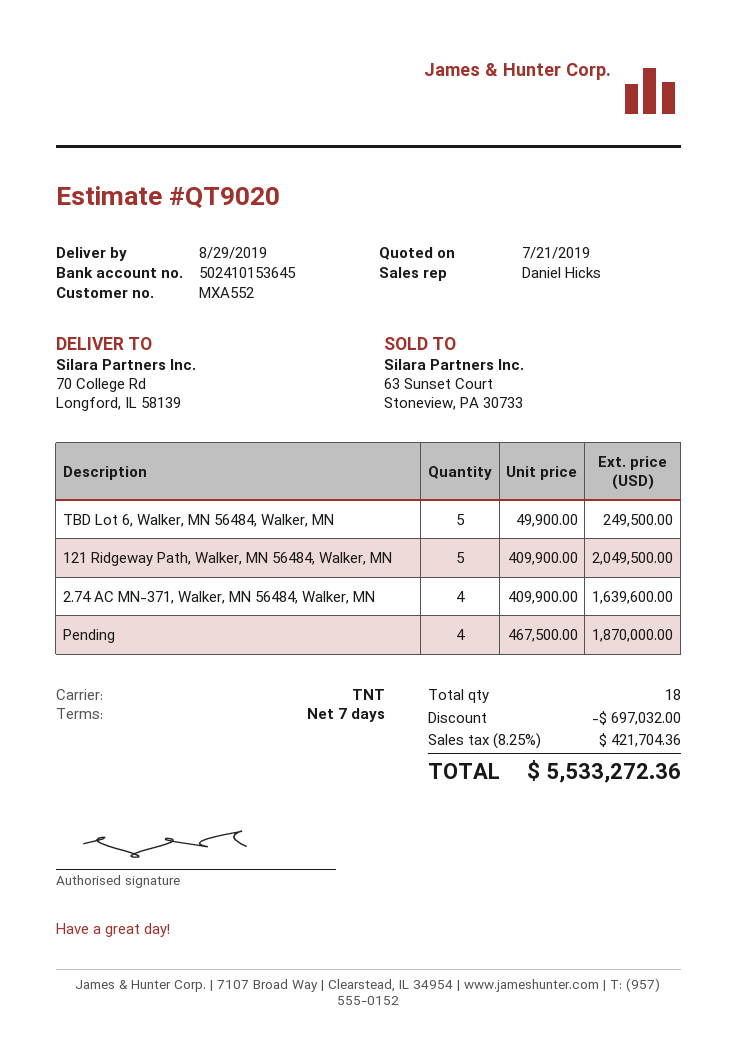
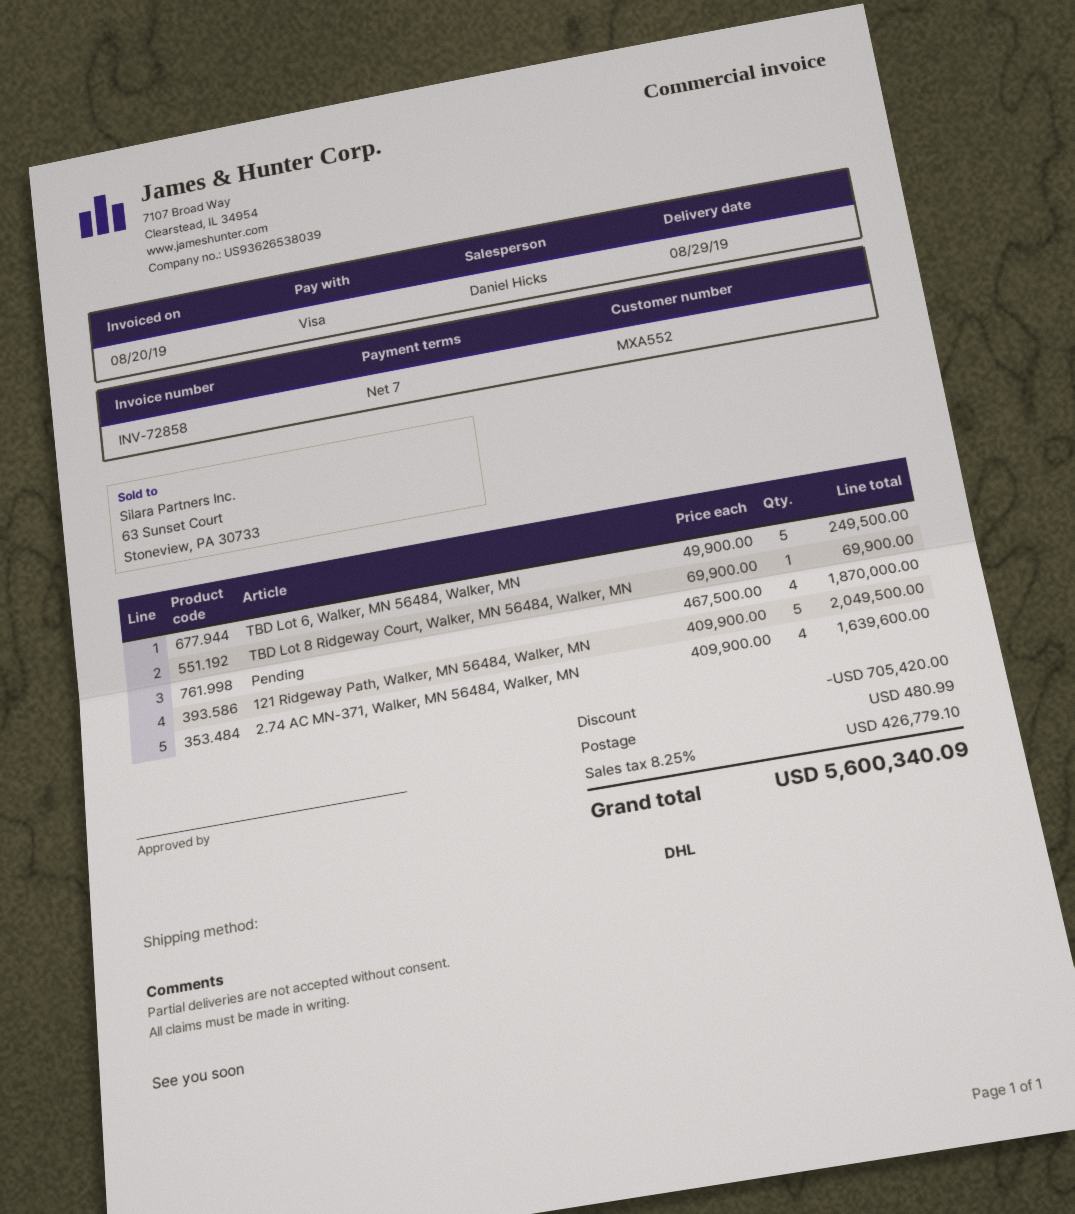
shipping method: TNT -> DHL
TBD Lot 8 Ridgeway Court, Walker, MN 56484, Walker, MN: none -> 1 x 69900.00 = 69900.00
discount: 697032.00 -> 705420.00
shipping: none -> 480.99
tax: 8.25% = 421704.36 -> 8.25% = 426779.10
total: 5533272.36 -> 5600340.09

